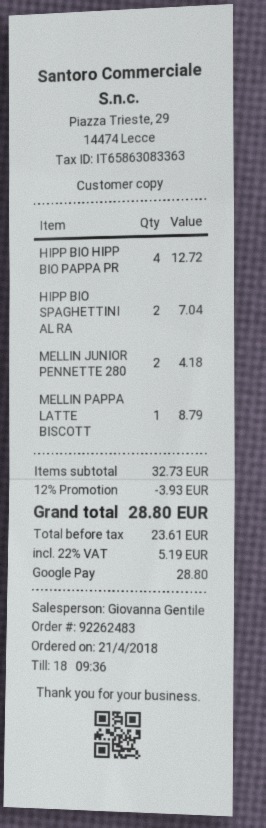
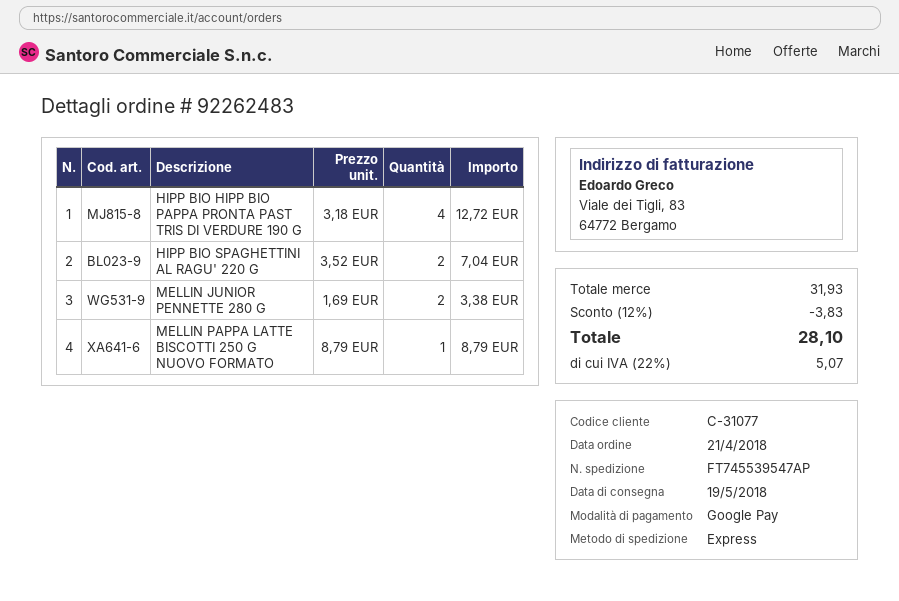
MELLIN JUNIOR PENNETTE 280: 2 for 4.18 -> 2 for 3.38
subtotal: 32.73 -> 31.93
discount: 12% = 3.93 -> 12% = 3.83
tax: 22% = 5.19 -> 22% = 5.07
total: 28.80 -> 28.10

